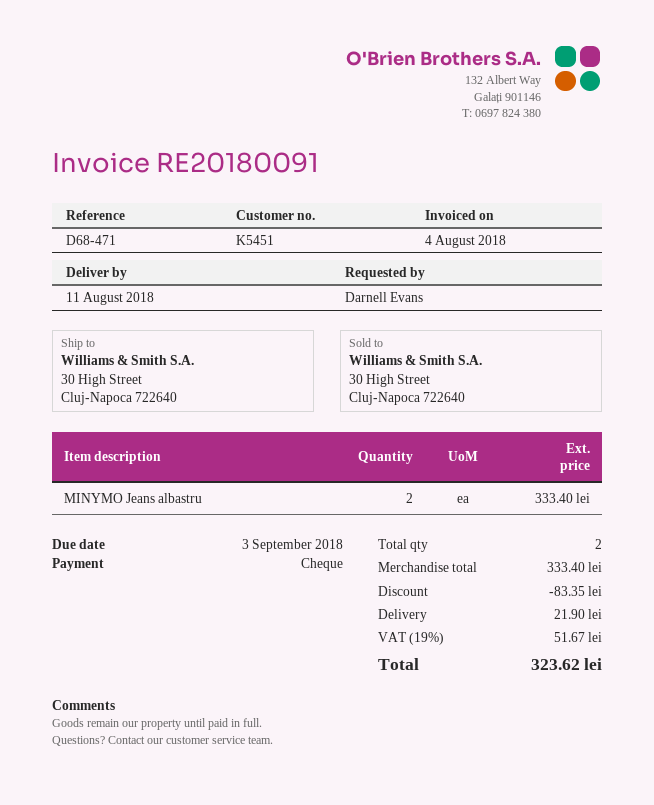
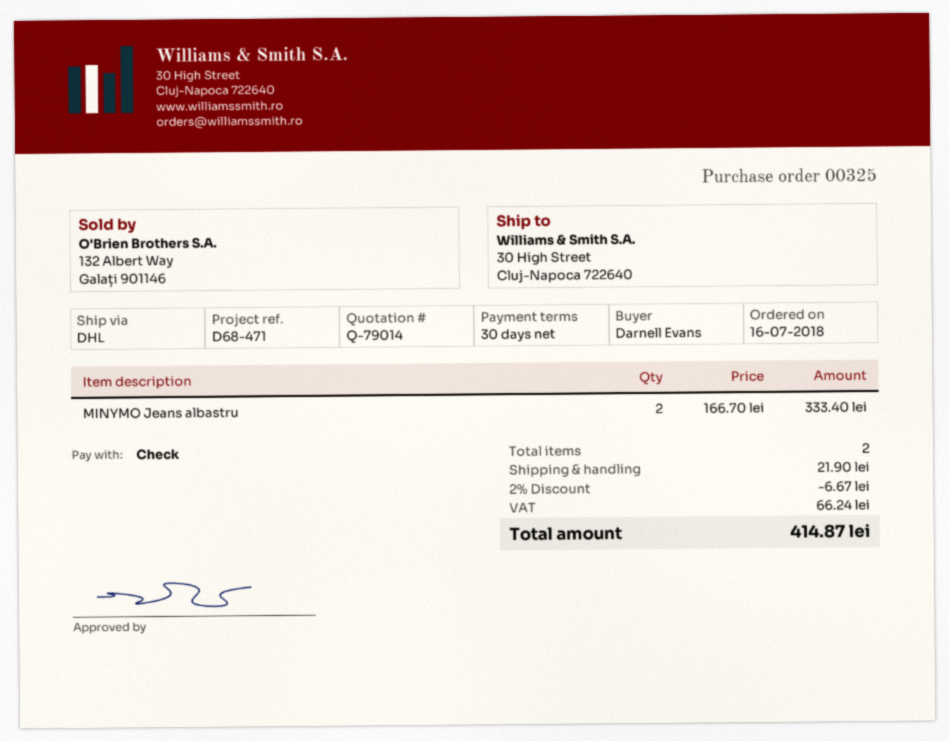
discount: 83.35 -> 6.67
tax: 51.67 -> 66.24
total: 323.62 -> 414.87

